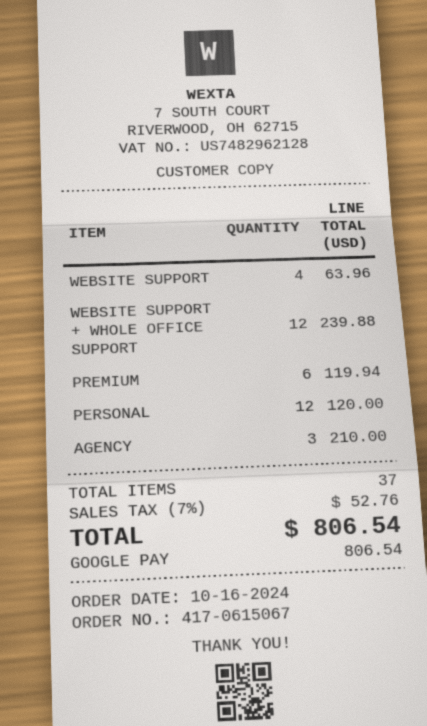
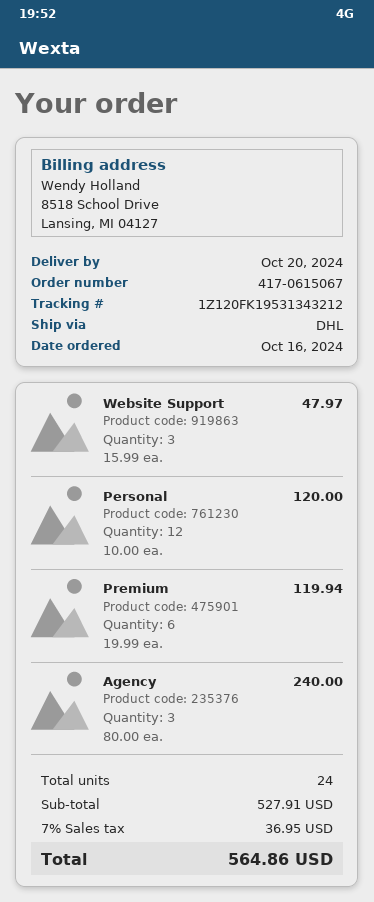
WEBSITE SUPPORT: 4 for 63.96 -> 3 for 47.97
WEBSITE SUPPORT + WHOLE OFFICE SUPPORT: 12 for 239.88 -> none
AGENCY: 3 for 210.00 -> 3 for 240.00
total quantity: 37 -> 24
tax: 7% = 52.76 -> 7% = 36.95
total: 806.54 -> 564.86

